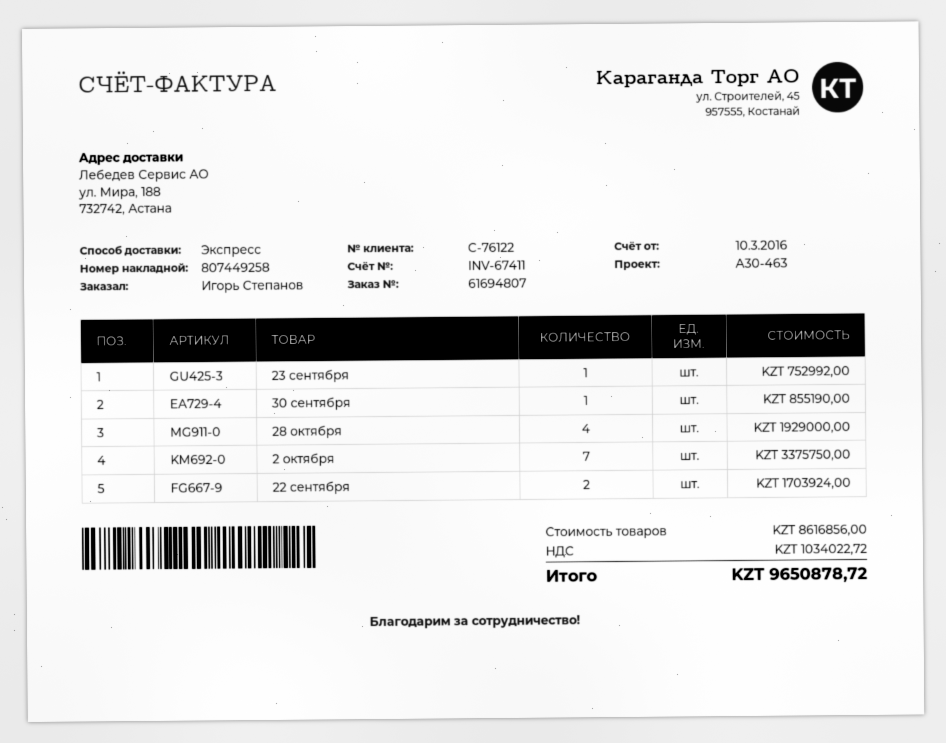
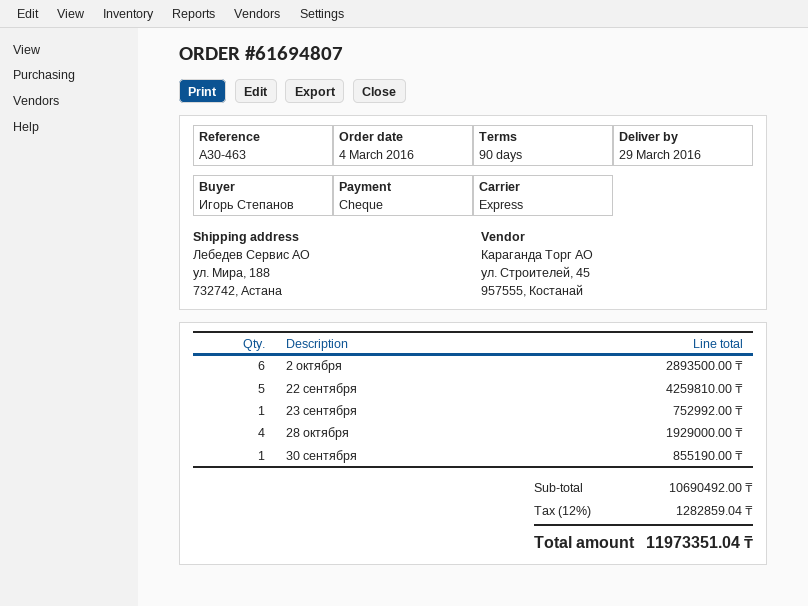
2 октября: 7 for 3375750.00 -> 6 for 2893500.00
22 сентября: 2 for 1703924.00 -> 5 for 4259810.00
subtotal: 8616856.00 -> 10690492.00
tax: 1034022.72 -> 1282859.04
total: 9650878.72 -> 11973351.04

